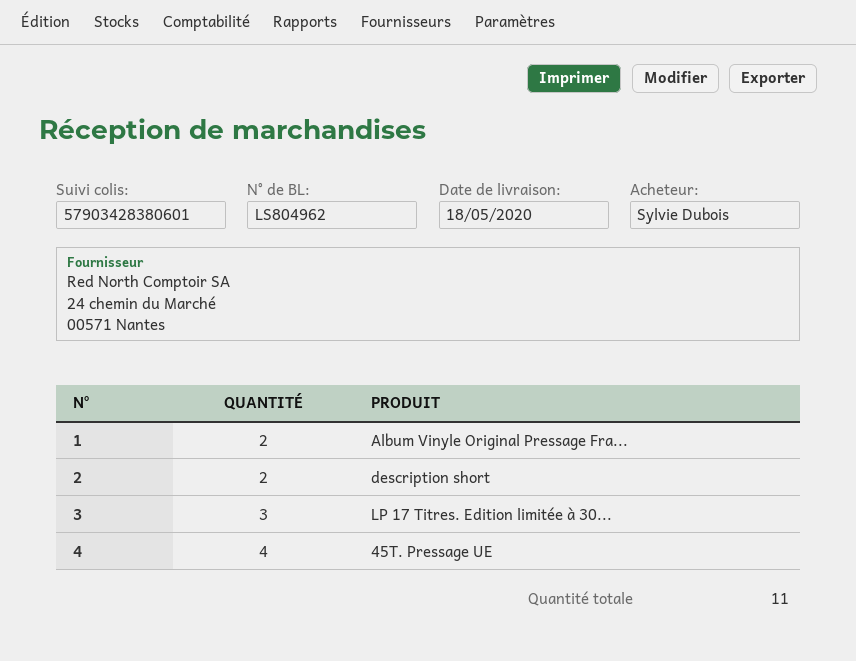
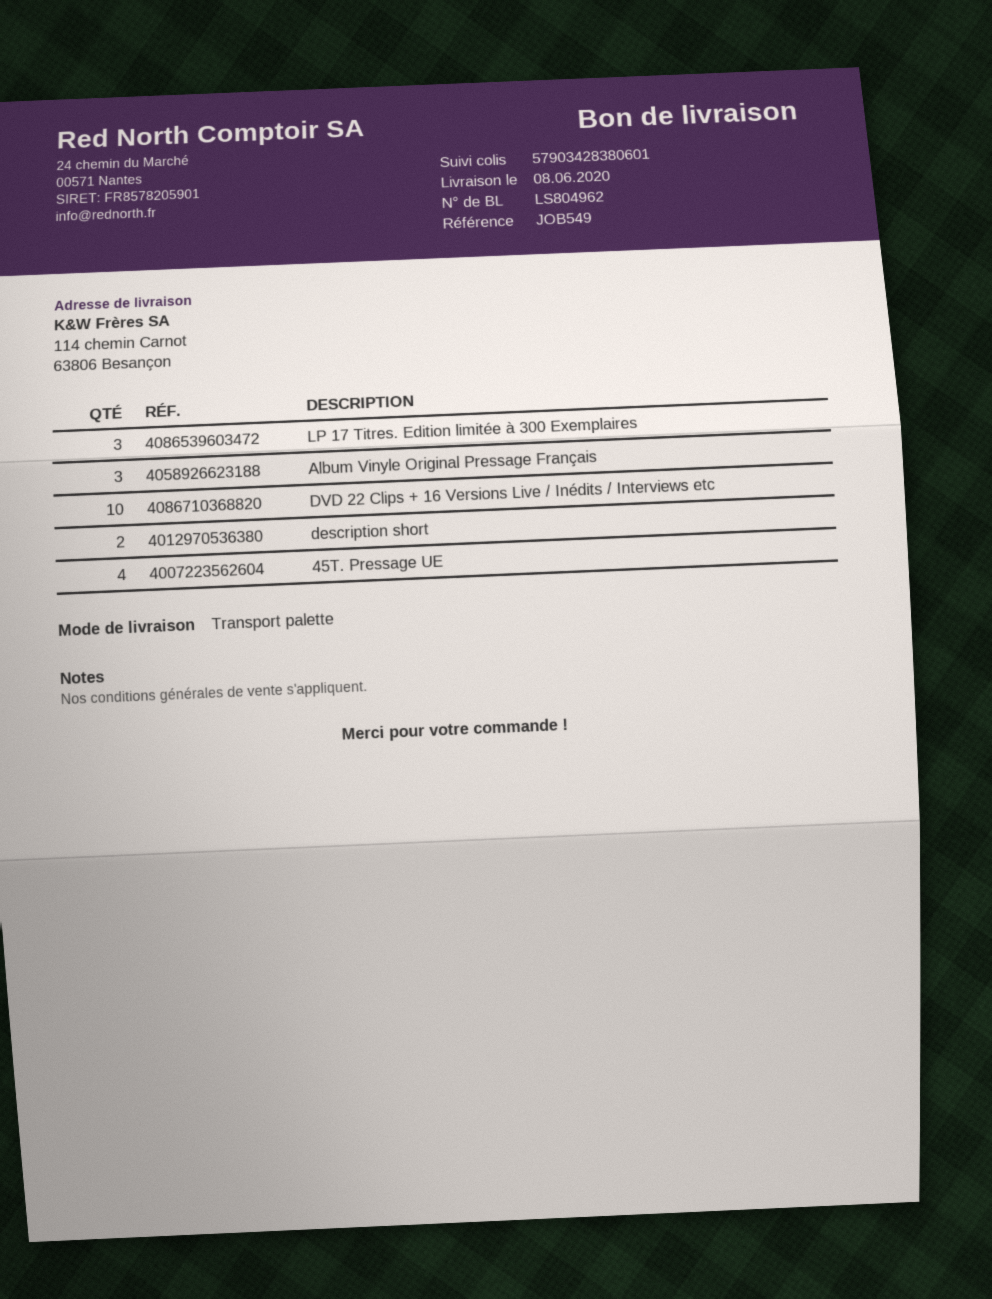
delivery date: 2020-05-18 -> 2020-06-08
Album Vinyle Original Pressage Fra...: 2 -> 3
DVD 22 Clips + 16 Versions Live / Inédits / Interviews etc: none -> 10

